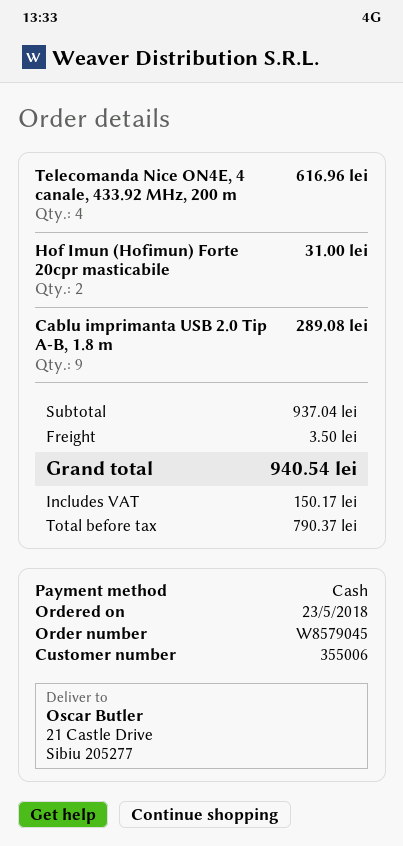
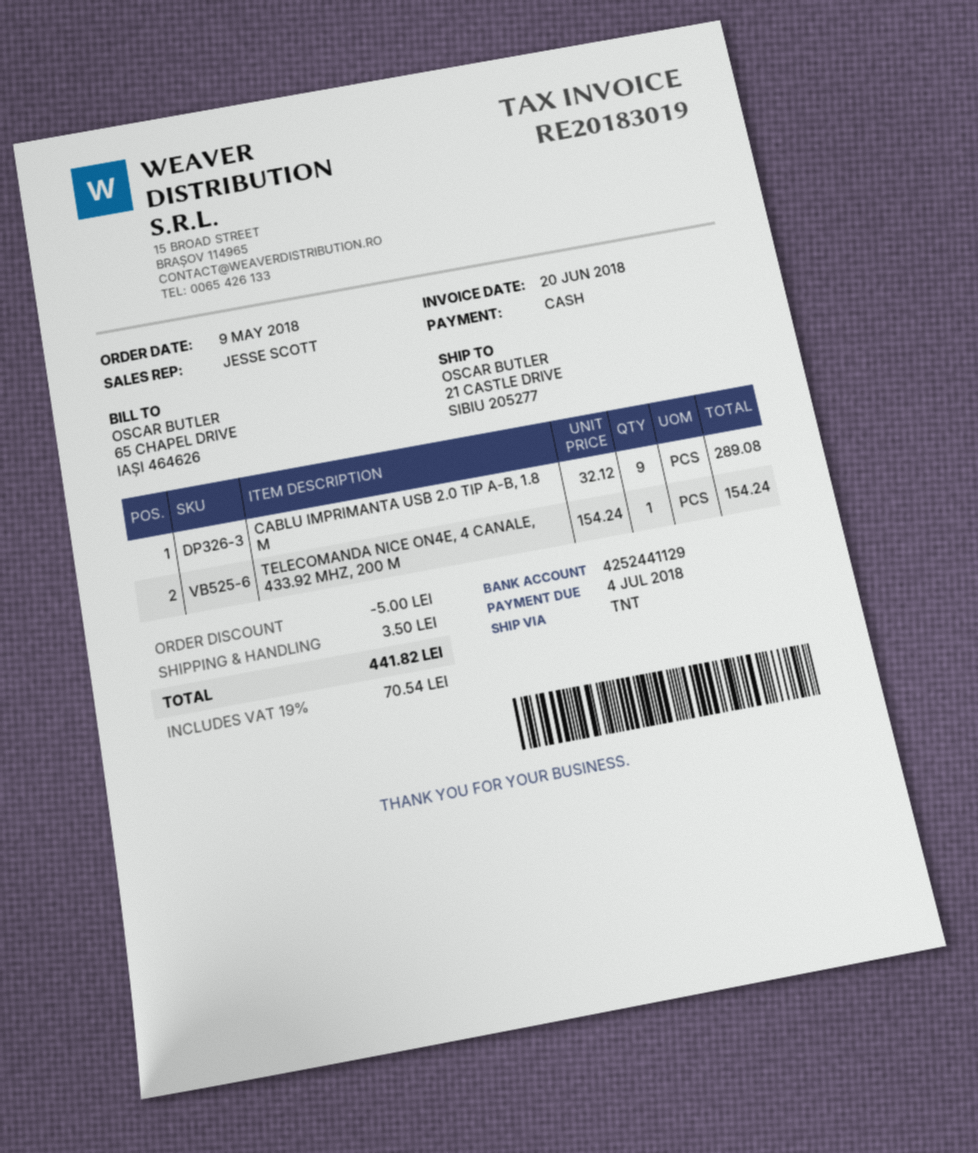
order date: 2018-05-23 -> 2018-05-09
Telecomanda Nice ON4E, 4 canale, 433.92 MHz, 200 m: 4 for 616.96 -> 1 for 154.24
Hof Imun (Hofimun) Forte 20cpr masticabile: 2 for 31.00 -> none
discount: none -> 5.00
tax: 150.17 -> 70.54
total: 940.54 -> 441.82

